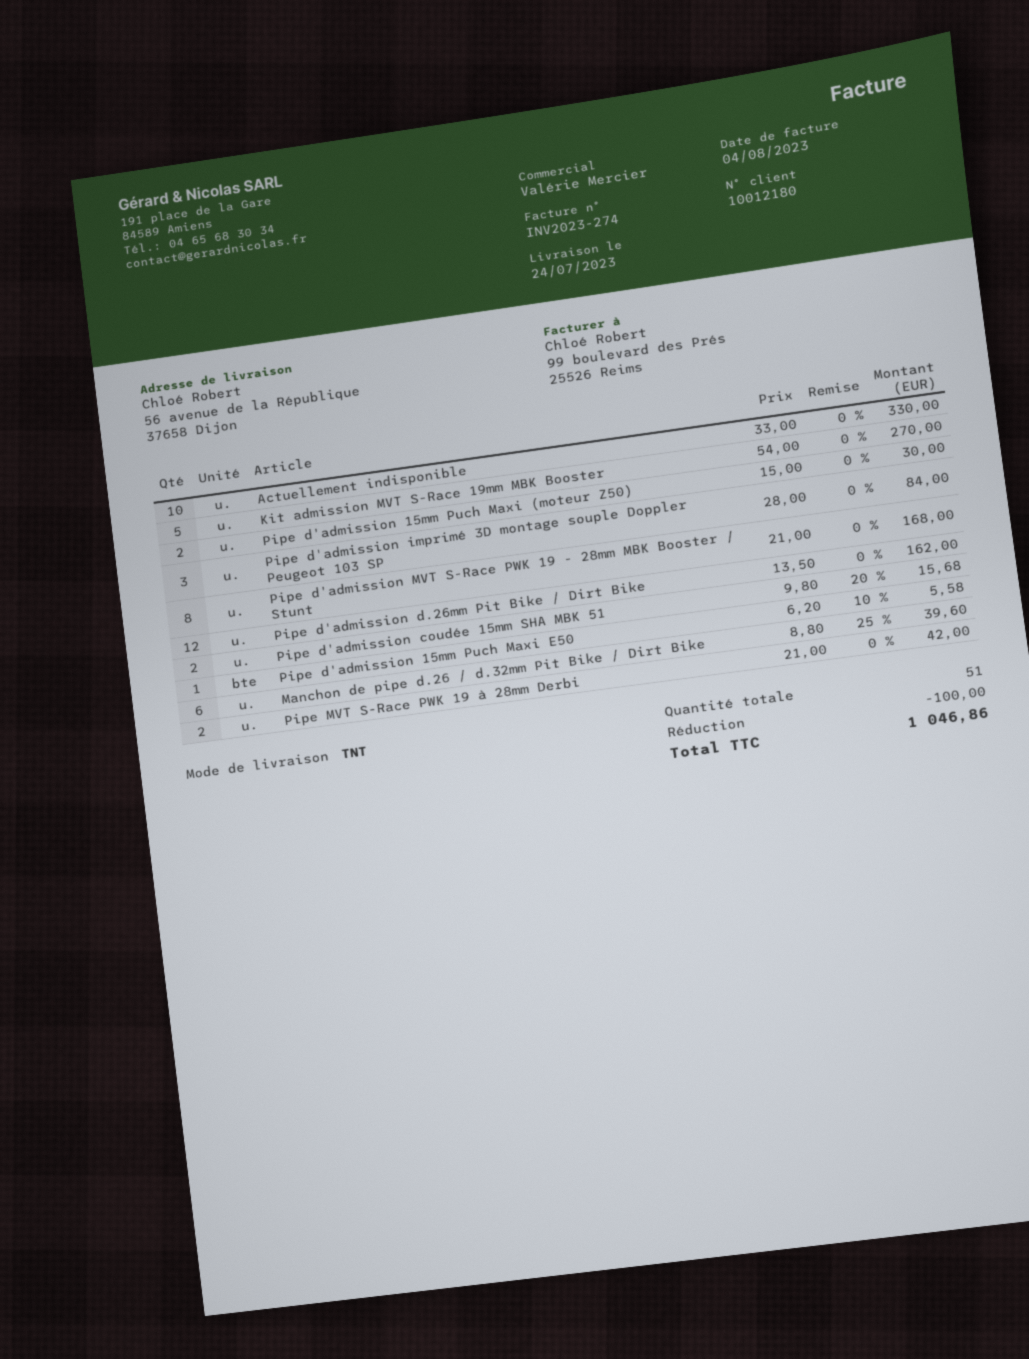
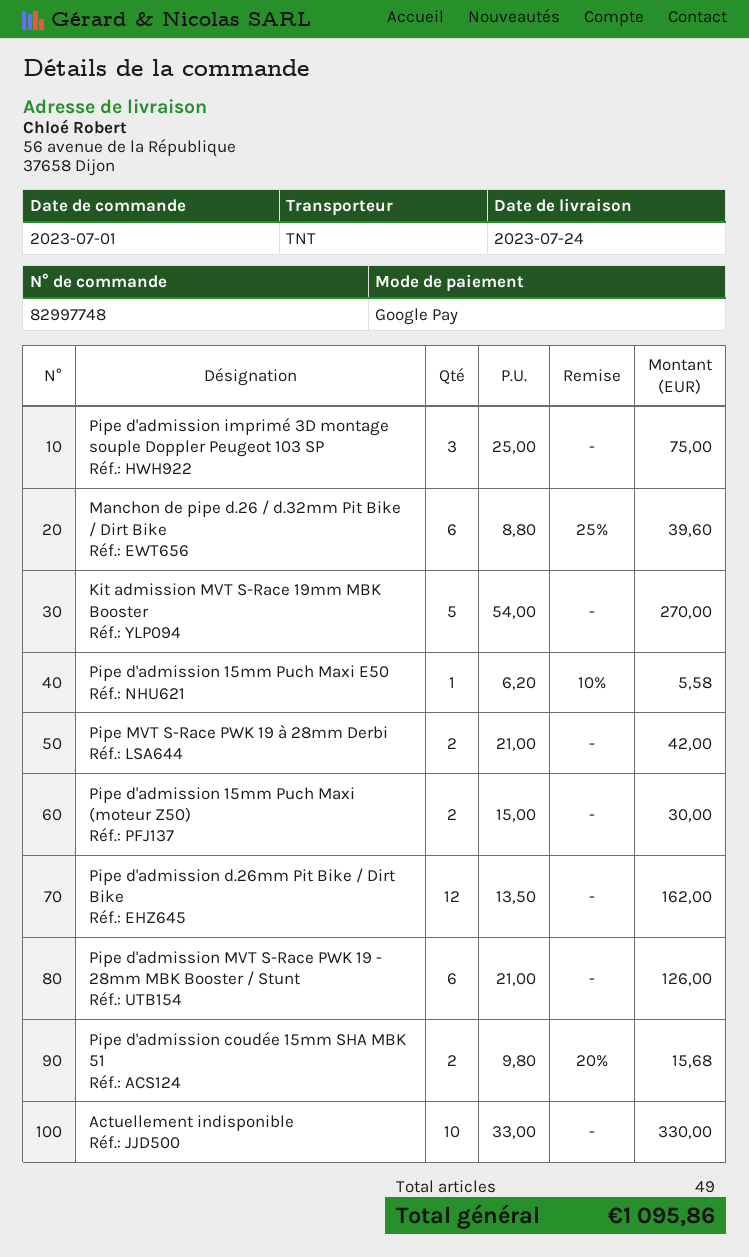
Pipe d'admission imprimé 3D montage souple Doppler Peugeot 103 SP: 3 x 28.00 = 84.00 -> 3 x 25.00 = 75.00
Pipe d'admission MVT S-Race PWK 19 - 28mm MBK Booster / Stunt: 8 x 21.00 = 168.00 -> 6 x 21.00 = 126.00
total quantity: 51 -> 49
discount: 100.00 -> none
total: 1046.86 -> 1095.86

